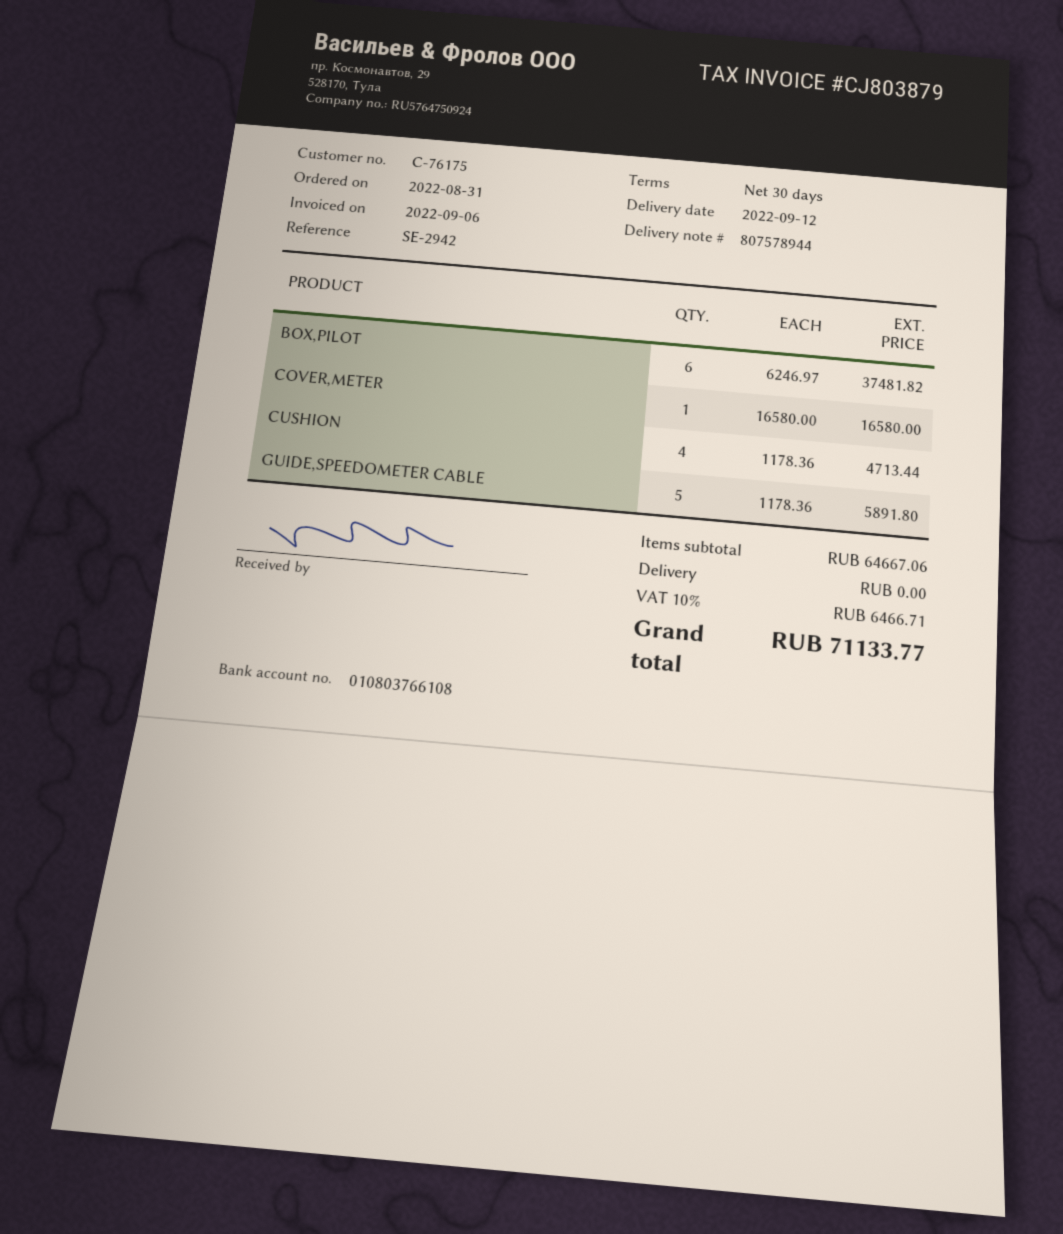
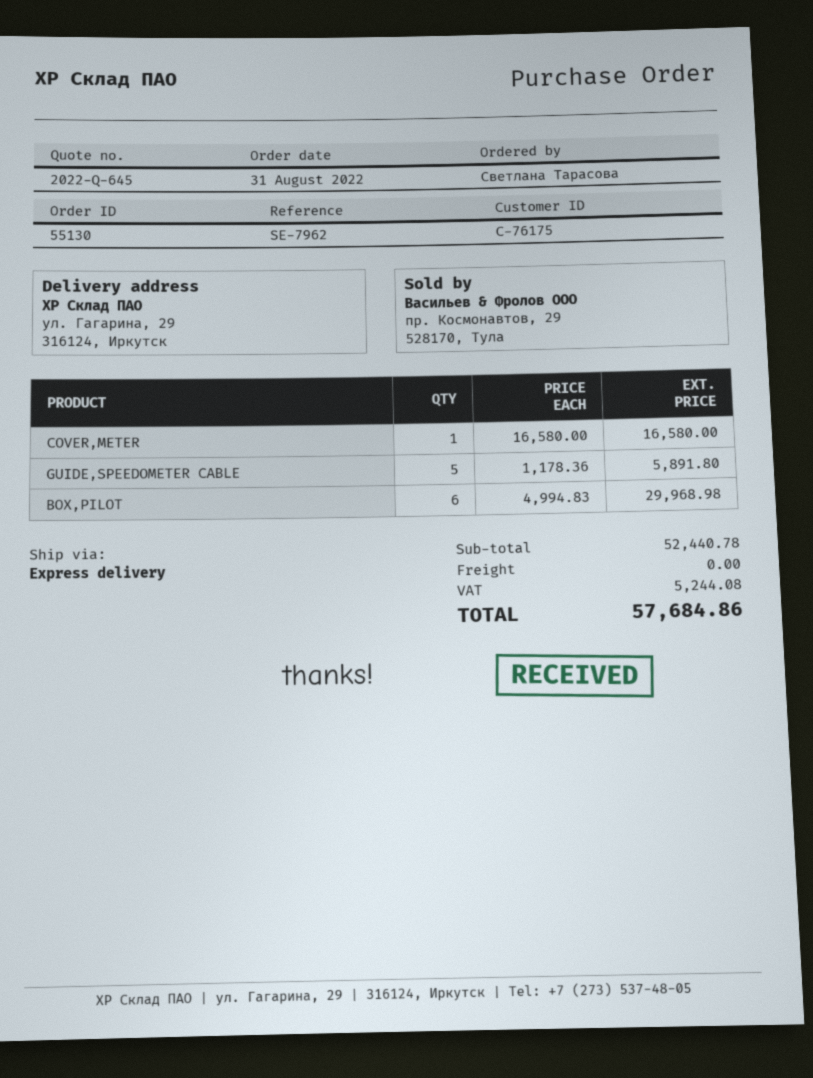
reference: SE-2942 -> SE-7962
BOX,PILOT: 6 x 6246.97 = 37481.82 -> 6 x 4994.83 = 29968.98
CUSHION: 4 x 1178.36 = 4713.44 -> none
subtotal: 64667.06 -> 52440.78
tax: 6466.71 -> 5244.08
total: 71133.77 -> 57684.86

